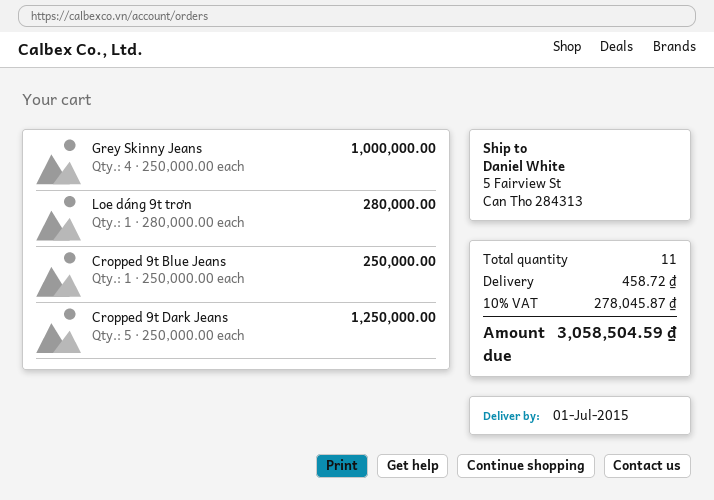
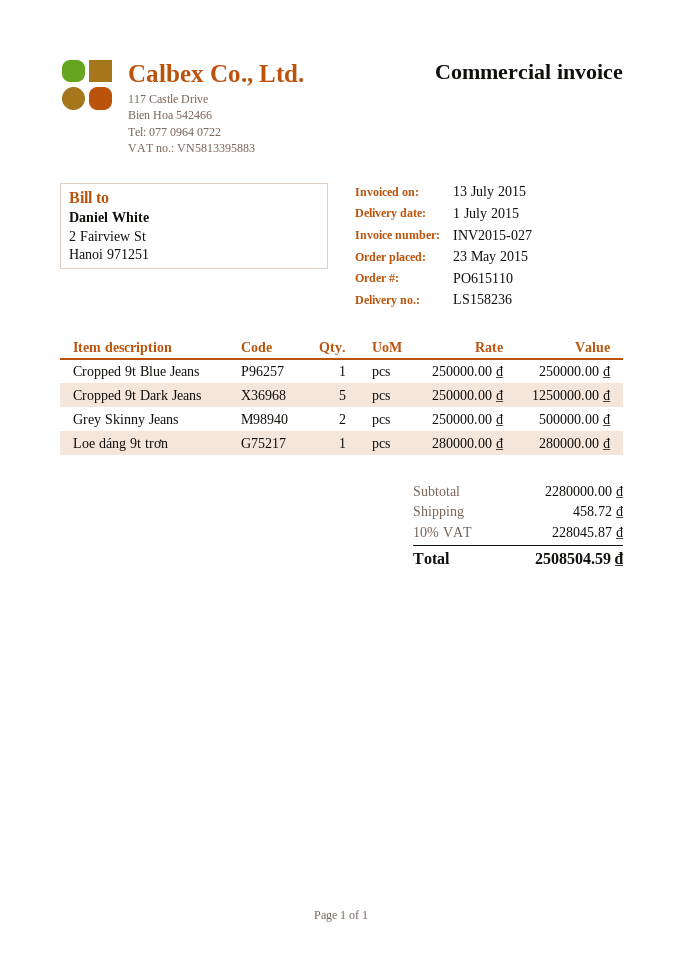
Grey Skinny Jeans: 4 x 250000.00 = 1000000.00 -> 2 x 250000.00 = 500000.00
tax: 10% = 278045.87 -> 10% = 228045.87
total: 3058504.59 -> 2508504.59

